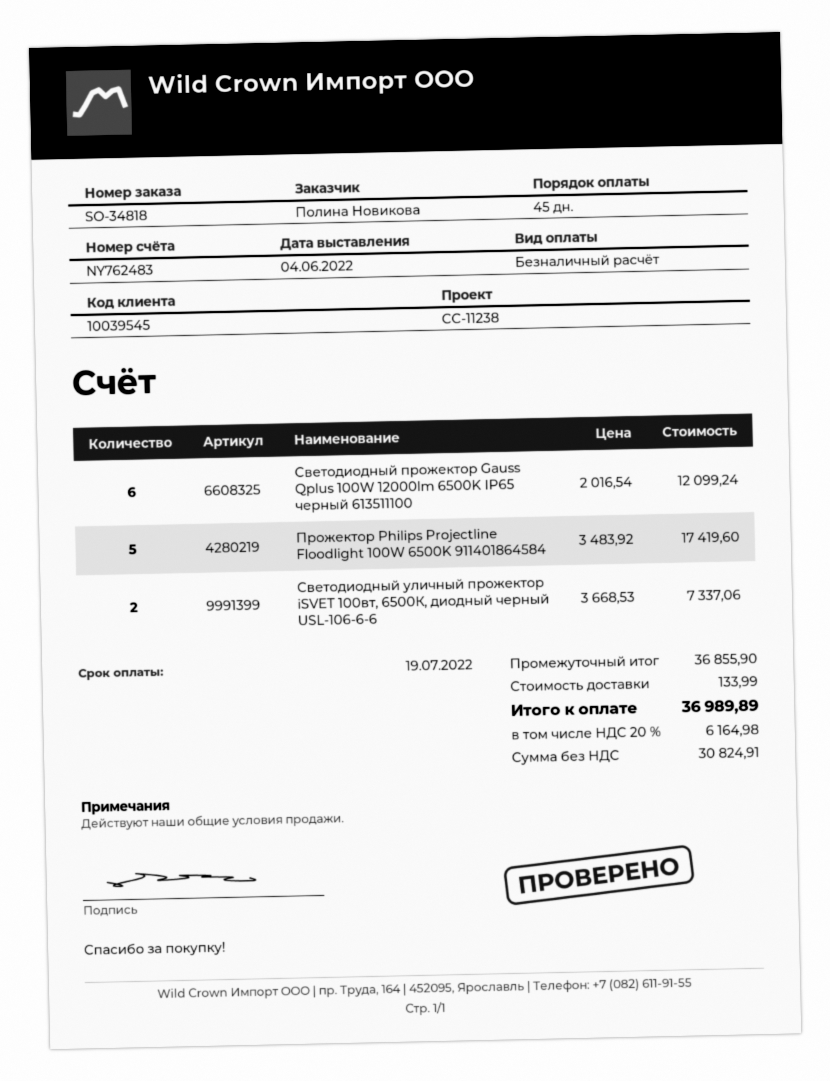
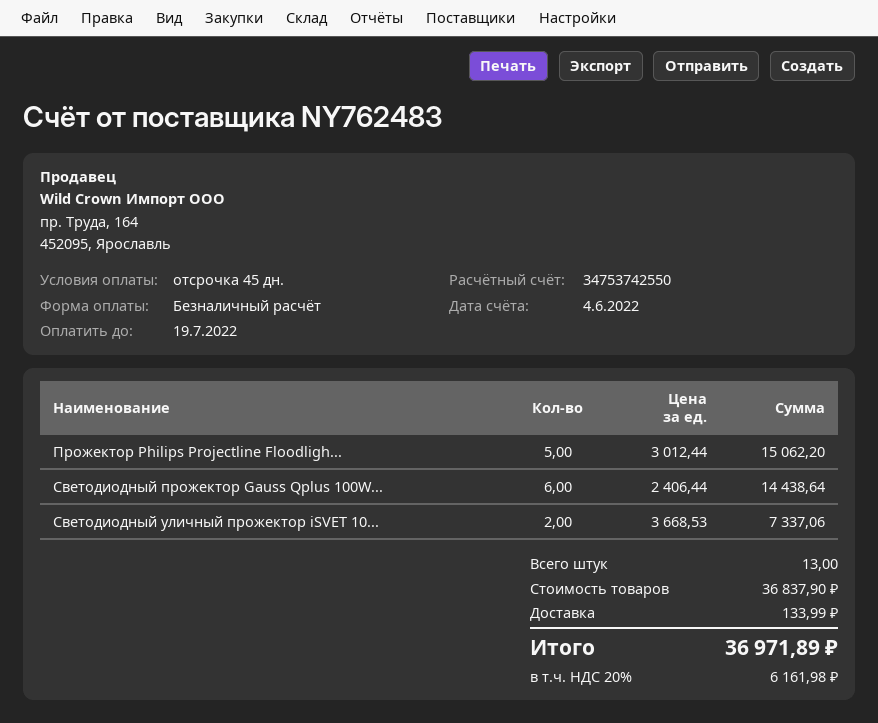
Светодиодный прожектор Gauss Qplus 100W 12000lm 6500K IP65 черный 613511100: 6 x 2016.54 = 12099.24 -> 6 x 2406.44 = 14438.64
Прожектор Philips Projectline Floodlight 100W 6500K 911401864584: 5 x 3483.92 = 17419.60 -> 5 x 3012.44 = 15062.20
subtotal: 36855.90 -> 36837.90
tax: 20% = 6164.98 -> 20% = 6161.98
total: 36989.89 -> 36971.89

